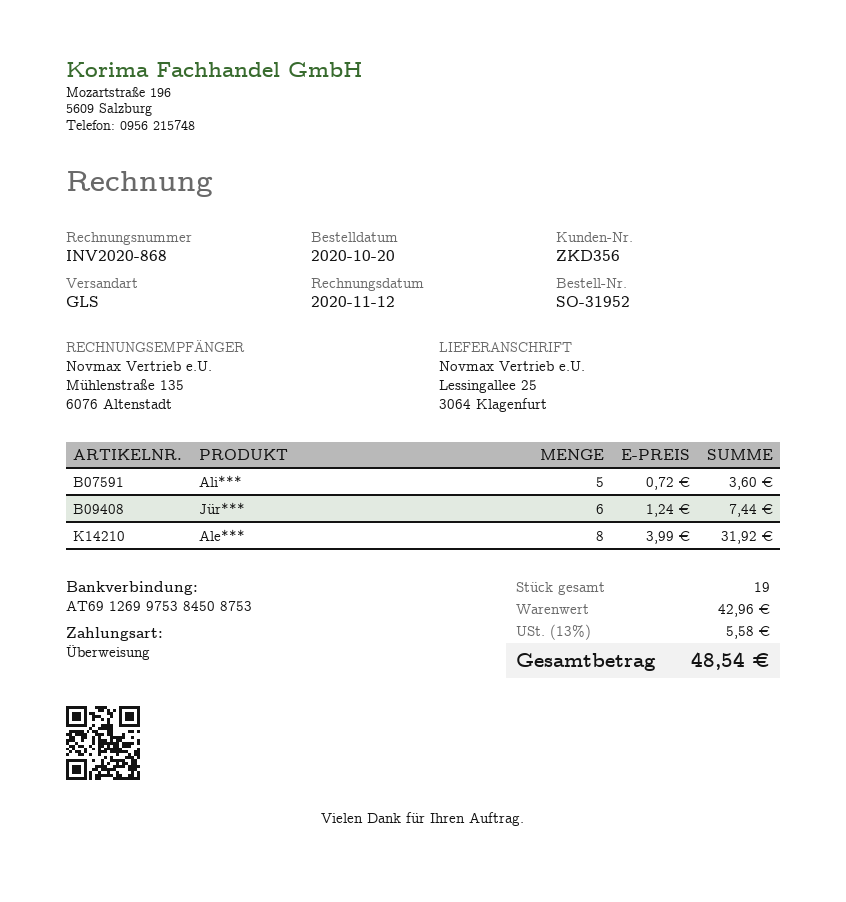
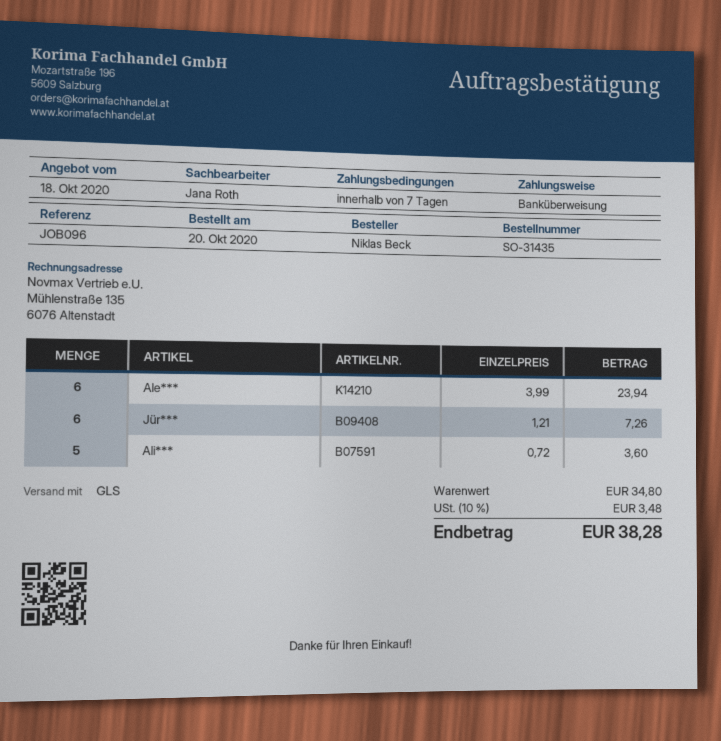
order number: SO-31952 -> SO-31435
Jür***: 6 x 1.24 = 7.44 -> 6 x 1.21 = 7.26
Ale***: 8 x 3.99 = 31.92 -> 6 x 3.99 = 23.94
subtotal: 42.96 -> 34.80
tax: 13% = 5.58 -> 10% = 3.48
total: 48.54 -> 38.28

